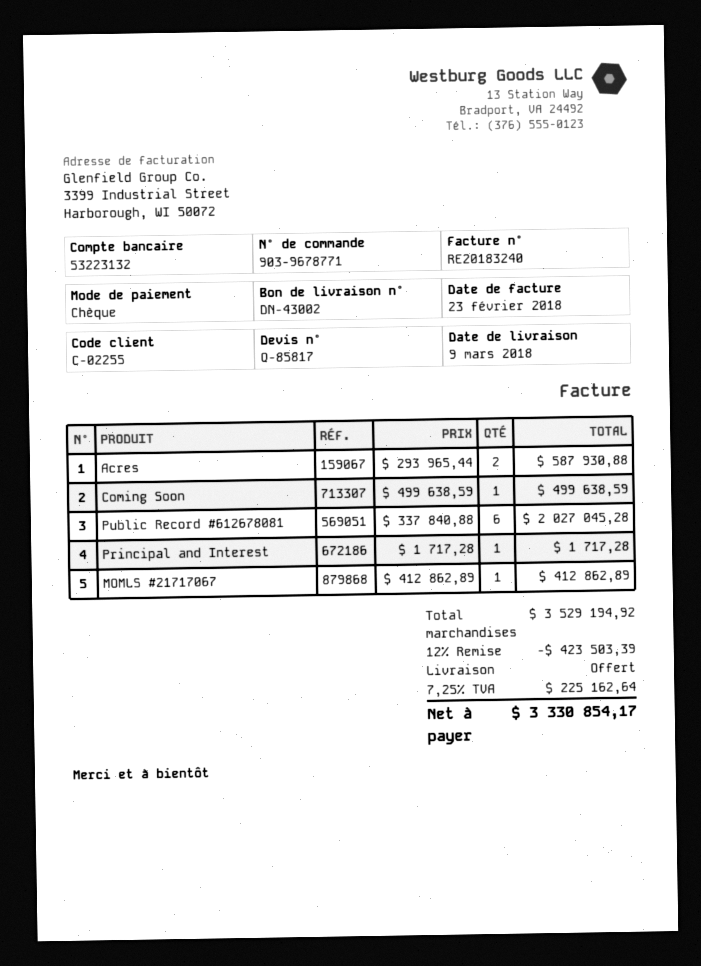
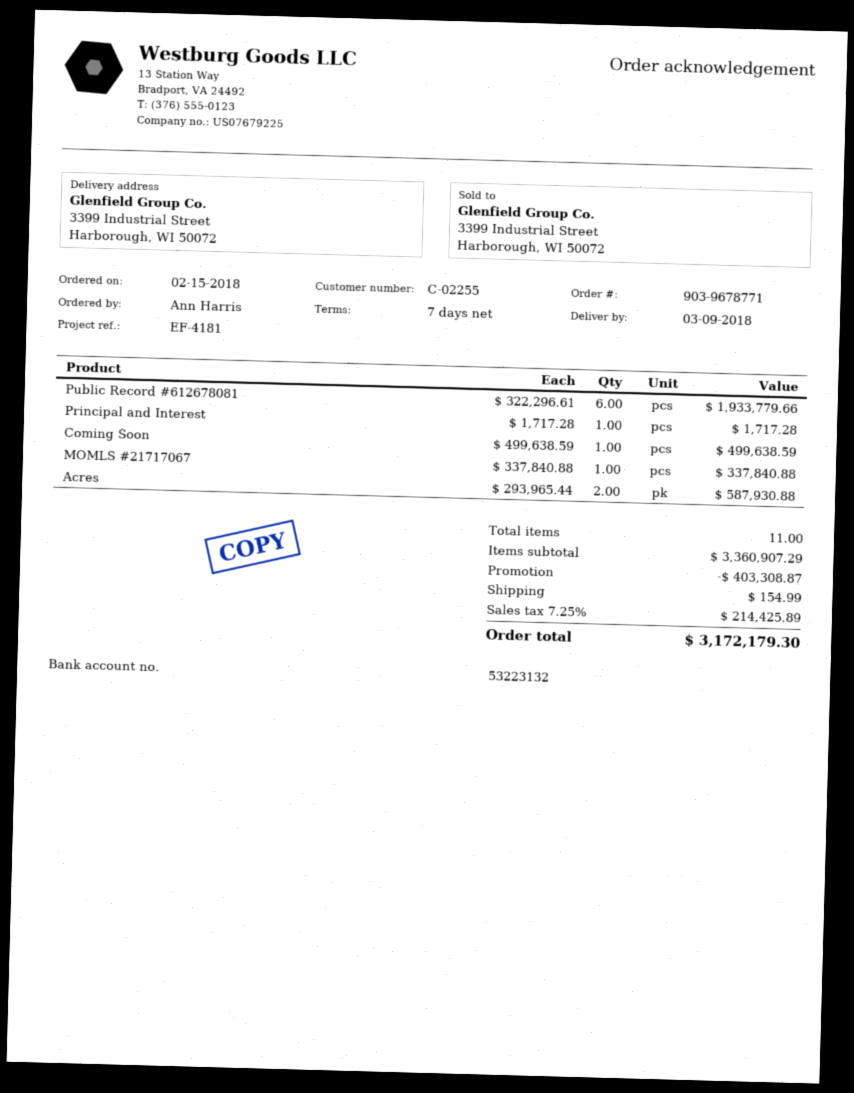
Public Record #612678081: 6 x 337840.88 = 2027045.28 -> 6 x 322296.61 = 1933779.66
MOMLS #21717067: 1 x 412862.89 = 412862.89 -> 1 x 337840.88 = 337840.88
subtotal: 3529194.92 -> 3360907.29
discount: 423503.39 -> 403308.87
shipping: 0.00 -> 154.99
tax: 7.25% = 225162.64 -> 7.25% = 214425.89
total: 3330854.17 -> 3172179.30

